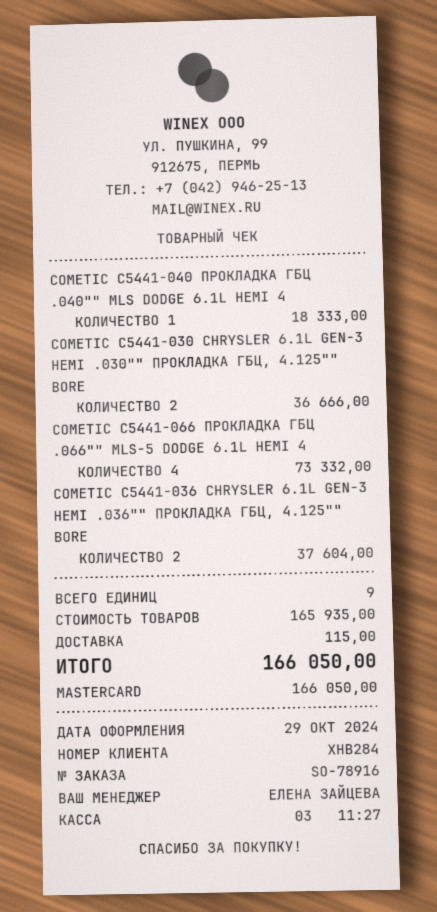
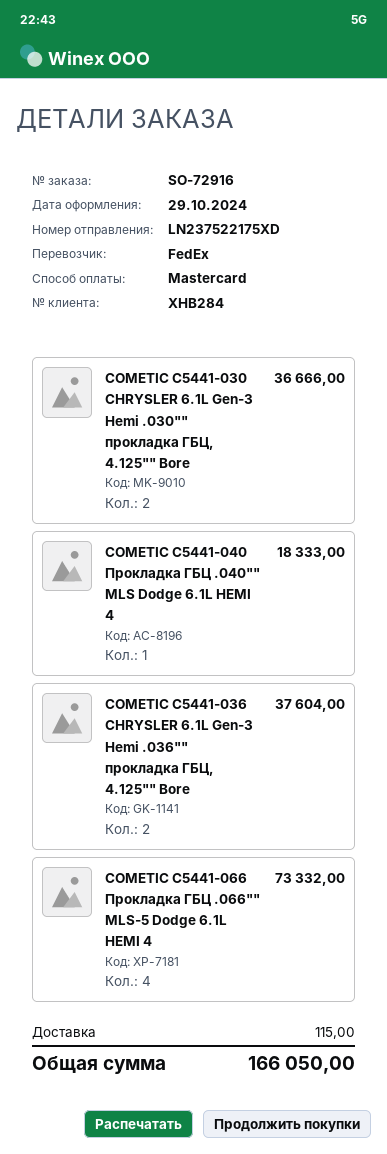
order number: SO-78916 -> SO-72916

